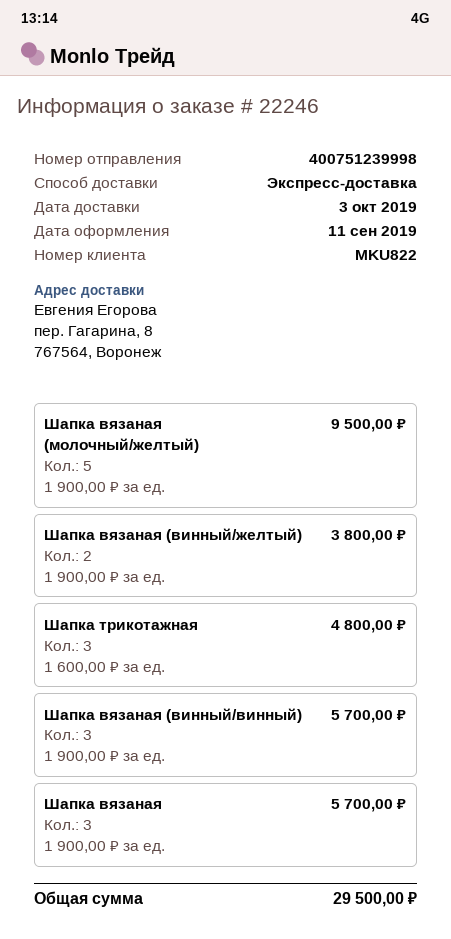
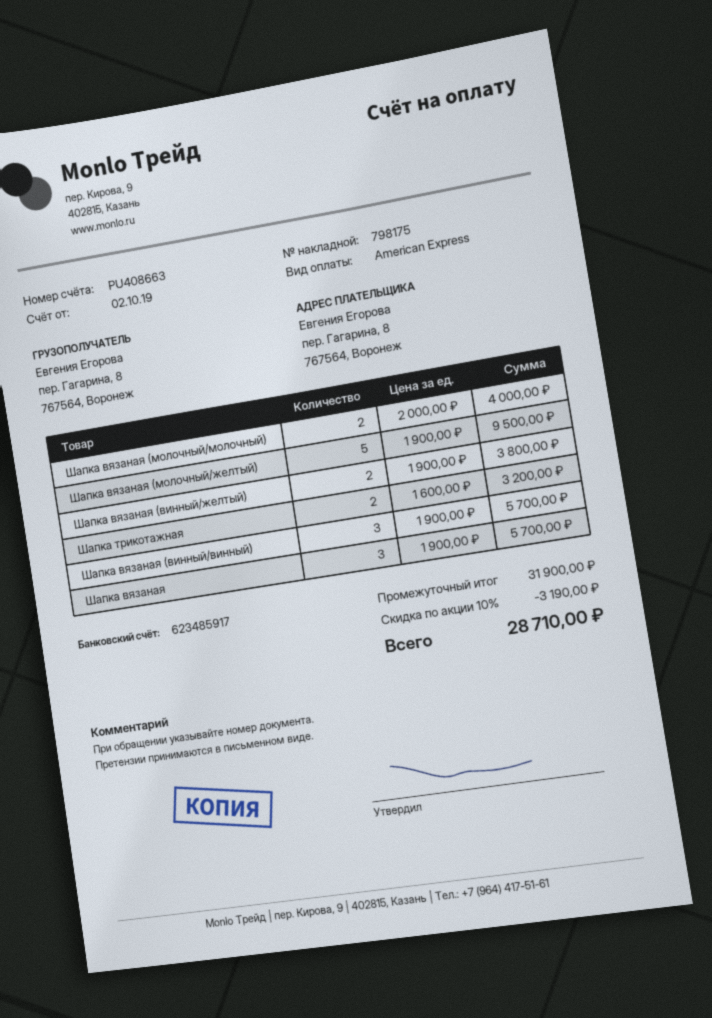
Шапка трикотажная: 3 x 1600.00 = 4800.00 -> 2 x 1600.00 = 3200.00
Шапка вязаная (молочный/молочный): none -> 2 x 2000.00 = 4000.00
discount: none -> 10% = 3190.00
total: 29500.00 -> 28710.00

